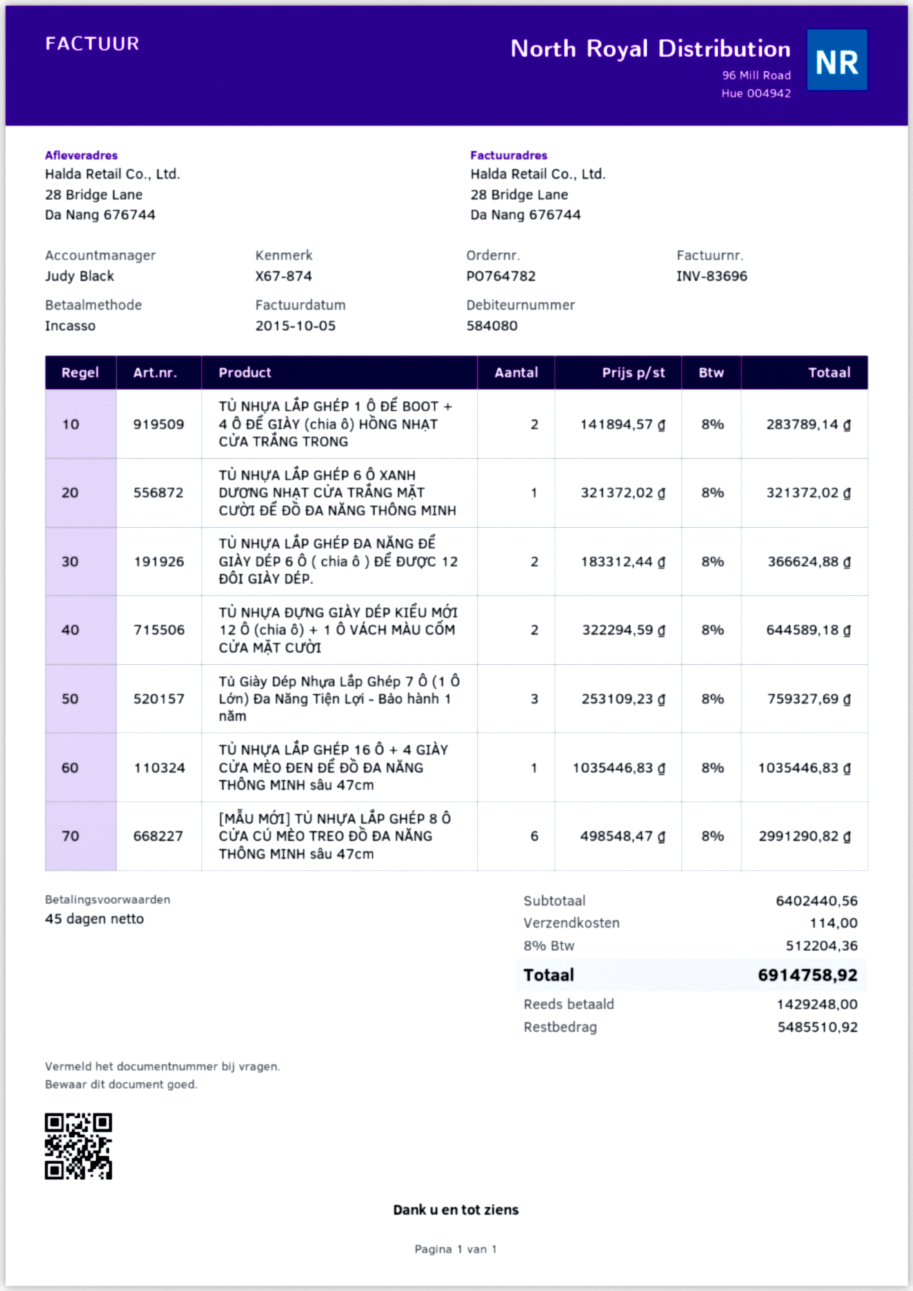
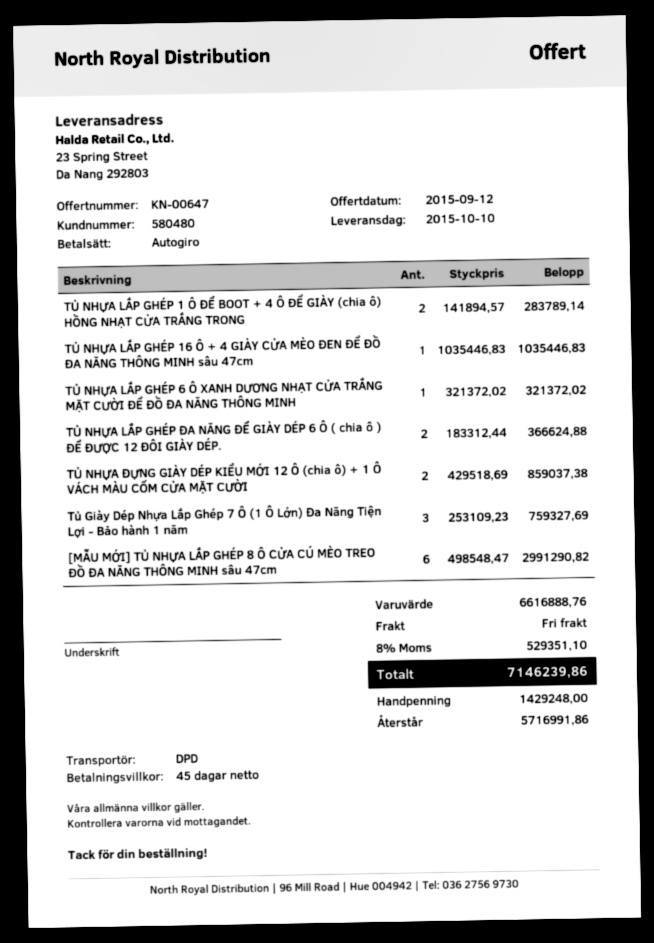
customer number: 584080 -> 580480
ship to: 28 Bridge Lane, Da Nang 676744 -> 23 Spring Street, Da Nang 292803
TỦ NHỰA ĐỰNG GIÀY DÉP KIỂU MỚI 12 Ô (chia ô) + 1 Ô VÁCH MÀU CỐM CỬA MẶT CƯỜI: 2 x 322294.59 = 644589.18 -> 2 x 429518.69 = 859037.38
subtotal: 6402440.56 -> 6616888.76
shipping: 114.00 -> 0.00
tax: 8% = 512204.36 -> 8% = 529351.10
total: 6914758.92 -> 7146239.86
balance: 5485510.92 -> 5716991.86

